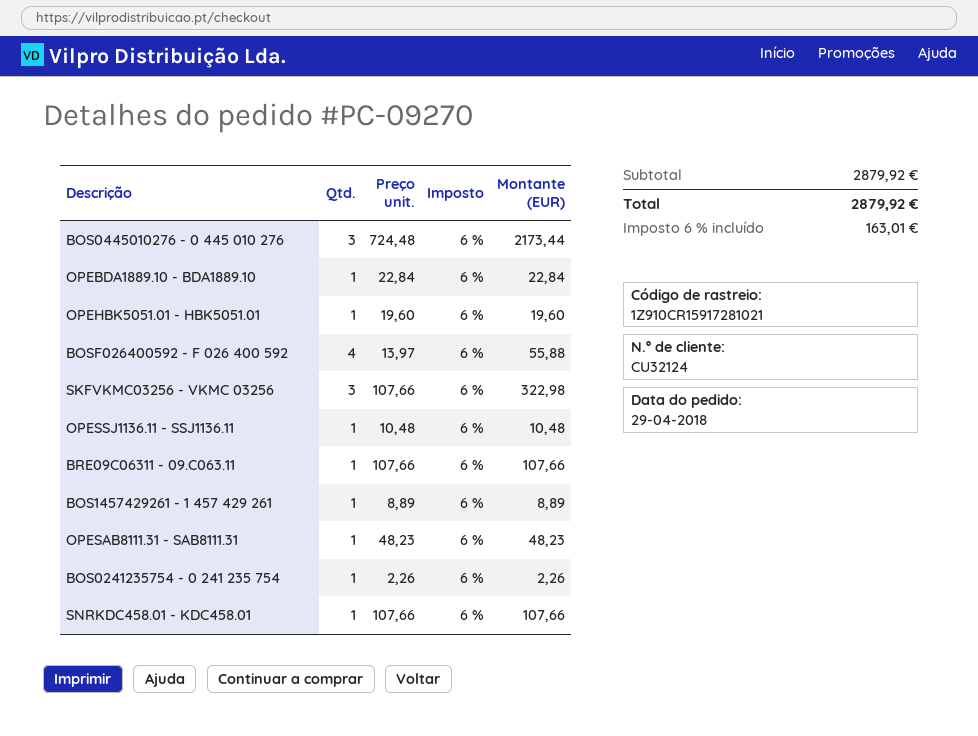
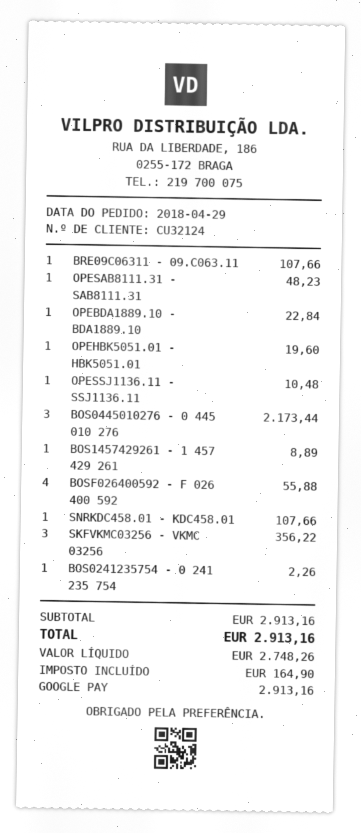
SKFVKMC03256 - VKMC 03256: 3 for 322.98 -> 3 for 356.22
subtotal: 2879.92 -> 2913.16
tax: 163.01 -> 164.90
total: 2879.92 -> 2913.16

